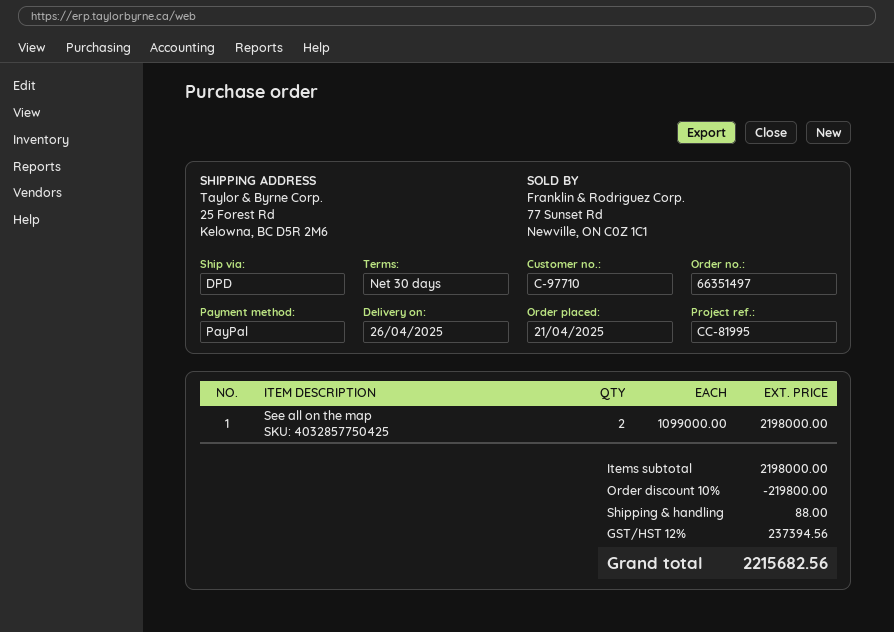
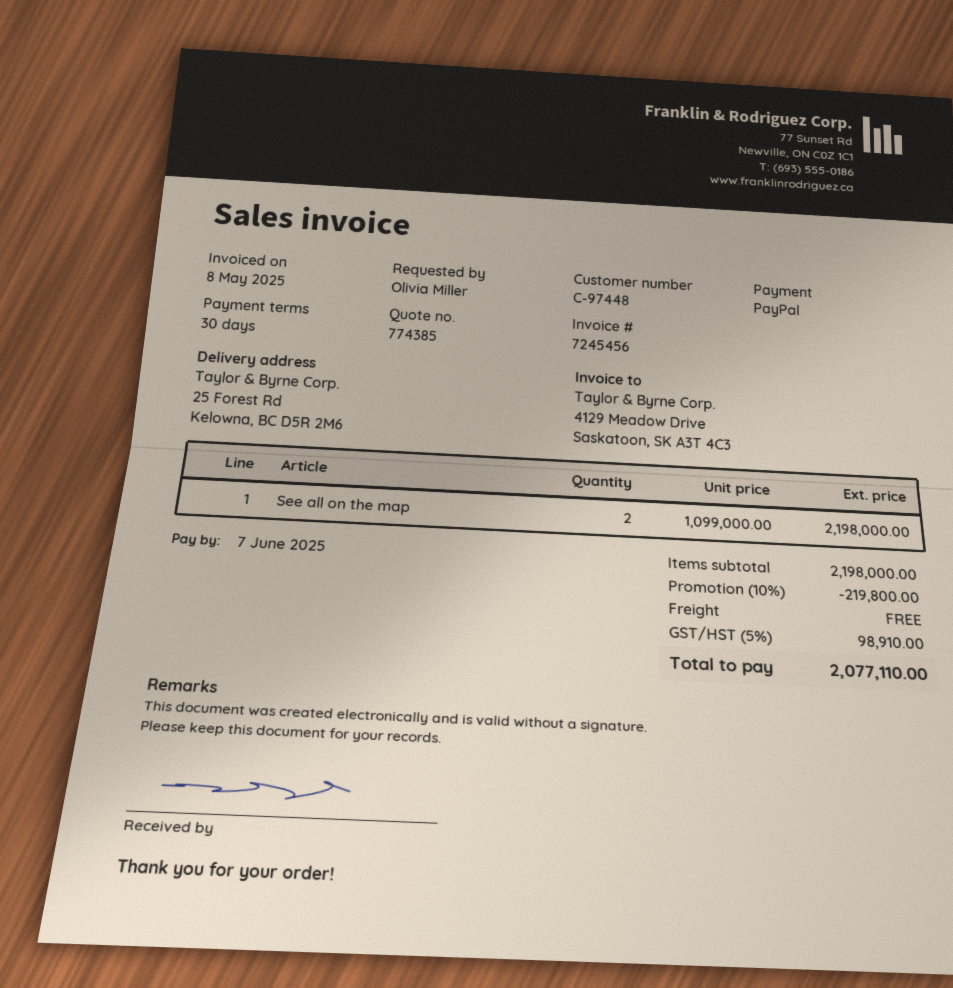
customer number: C-97710 -> C-97448
shipping: 88.00 -> 0.00
tax: 12% = 237394.56 -> 5% = 98910.00
total: 2215682.56 -> 2077110.00

